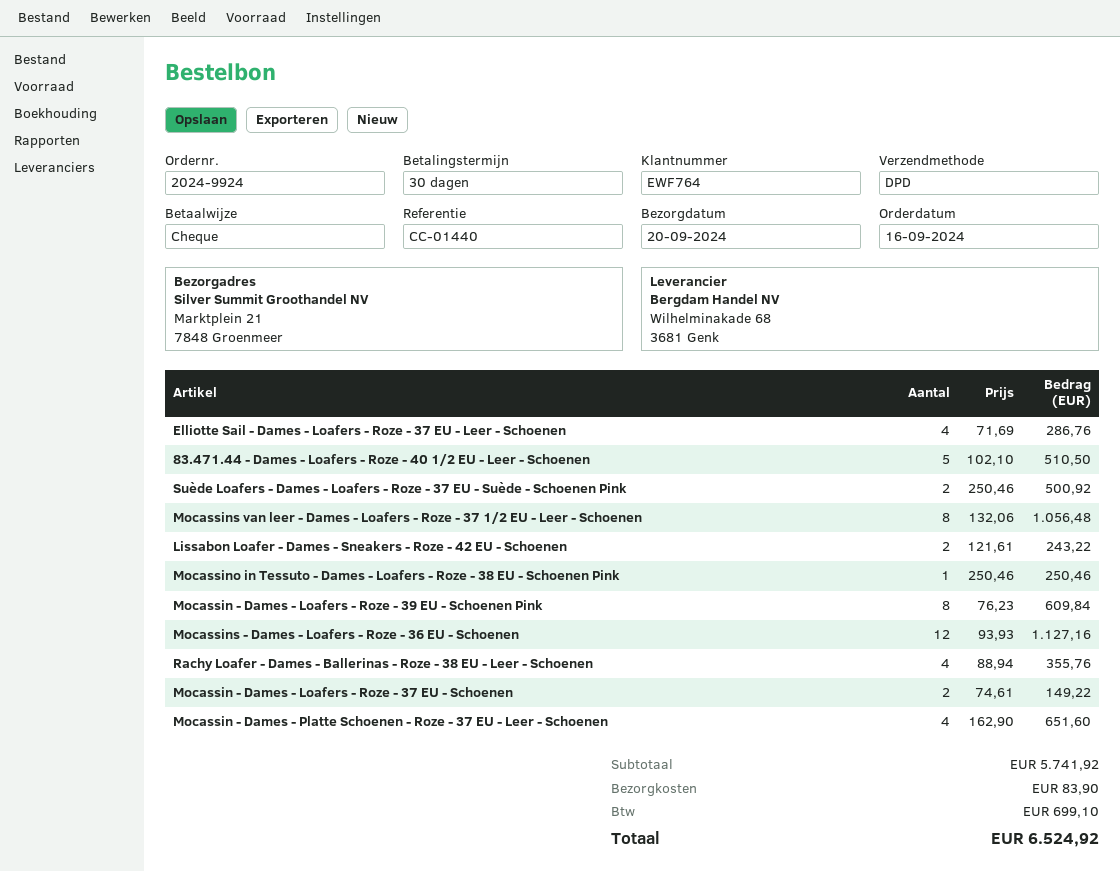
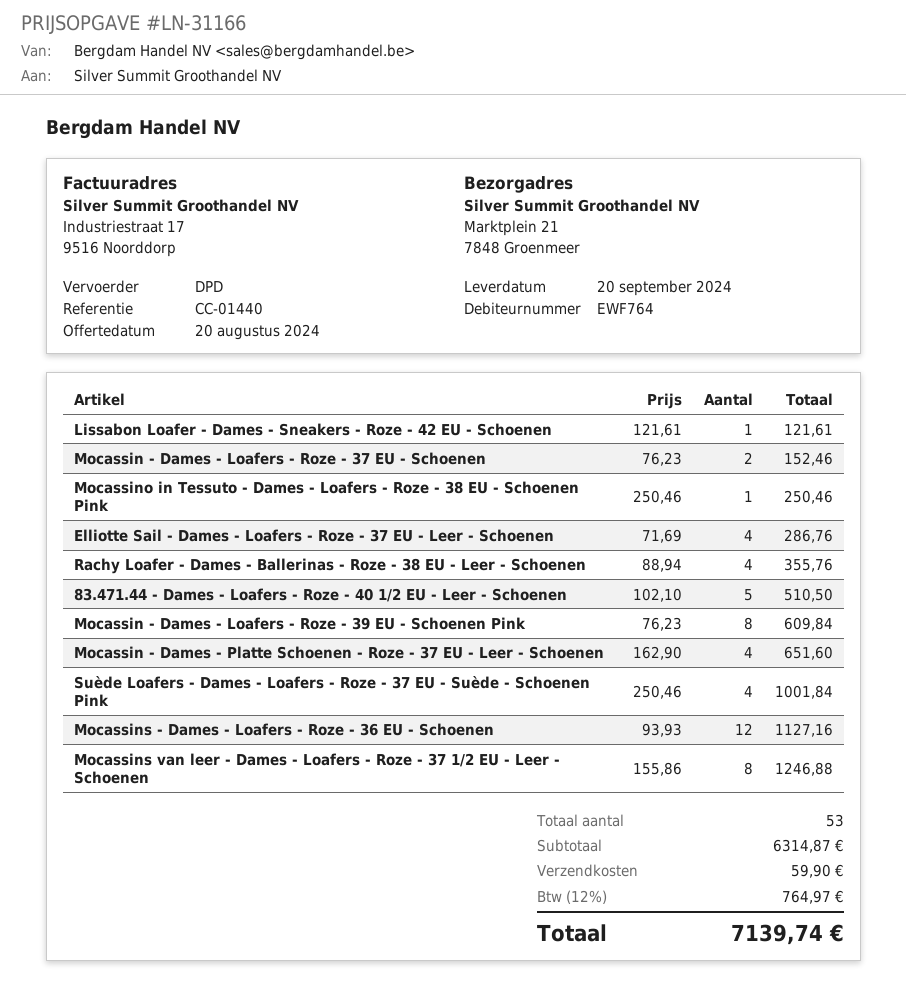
Suède Loafers - Dames - Loafers - Roze - 37 EU - Suède - Schoenen Pink: 2 x 250.46 = 500.92 -> 4 x 250.46 = 1001.84
Mocassins van leer - Dames - Loafers - Roze - 37 1/2 EU - Leer - Schoenen: 8 x 132.06 = 1056.48 -> 8 x 155.86 = 1246.88
Lissabon Loafer - Dames - Sneakers - Roze - 42 EU - Schoenen: 2 x 121.61 = 243.22 -> 1 x 121.61 = 121.61
Mocassin - Dames - Loafers - Roze - 37 EU - Schoenen: 2 x 74.61 = 149.22 -> 2 x 76.23 = 152.46
subtotal: 5741.92 -> 6314.87
shipping: 83.90 -> 59.90
tax: 699.10 -> 764.97
total: 6524.92 -> 7139.74

